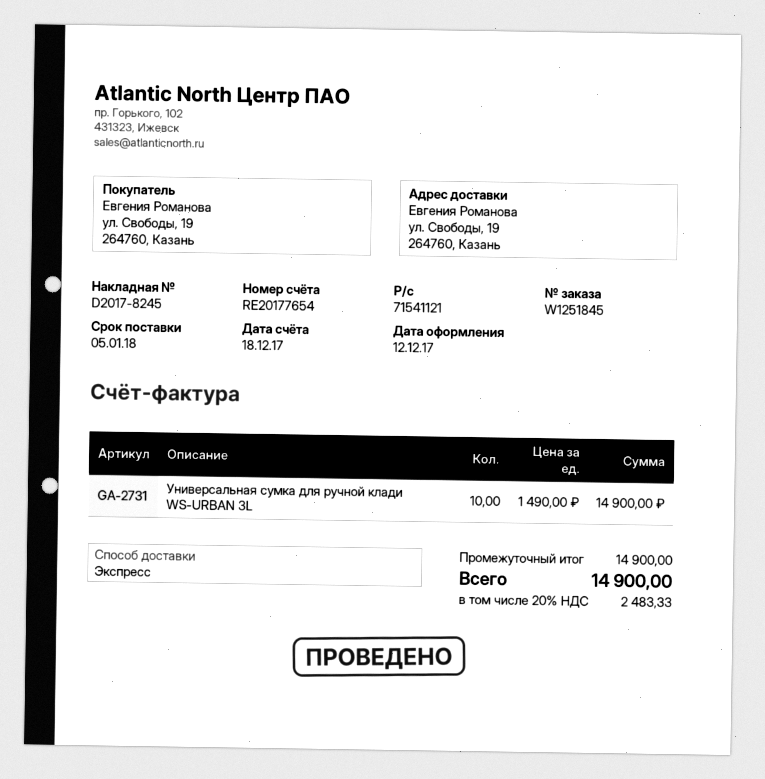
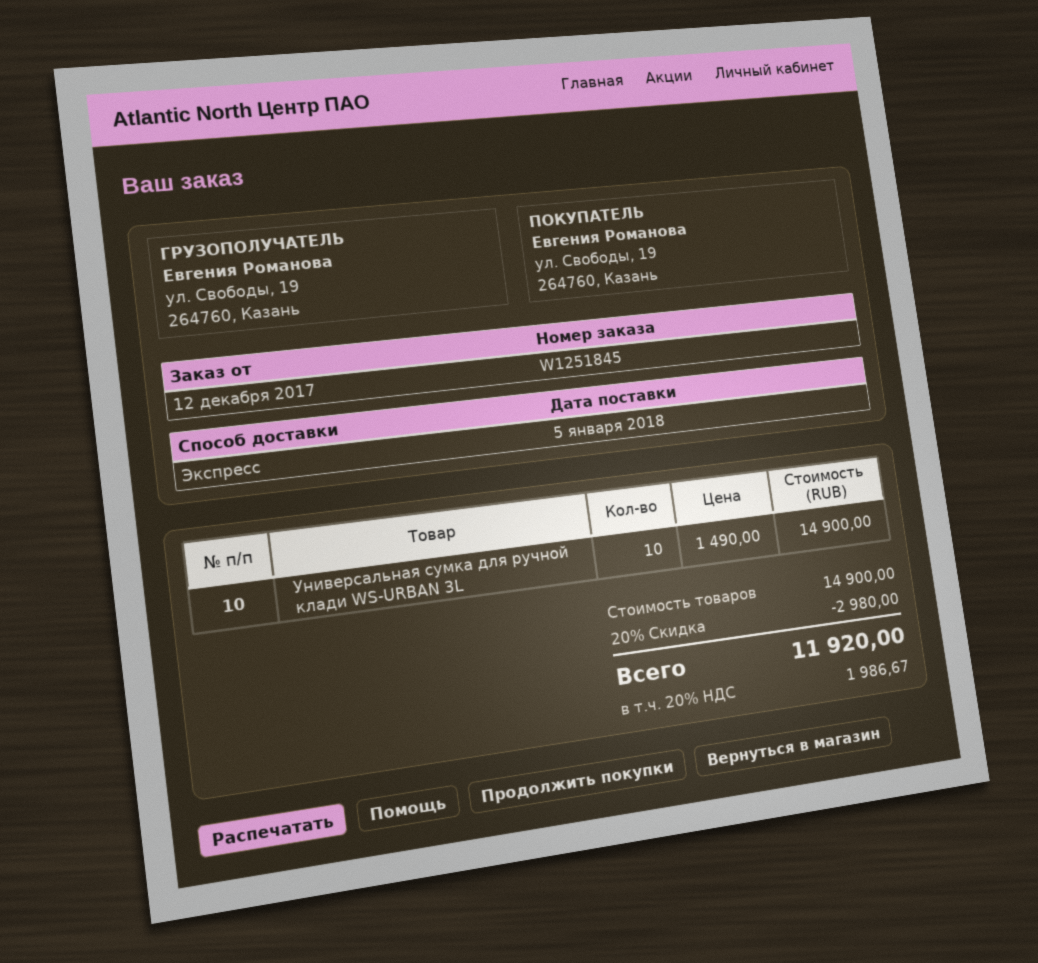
discount: none -> 20% = 2980.00
tax: 20% = 2483.33 -> 20% = 1986.67
total: 14900.00 -> 11920.00

